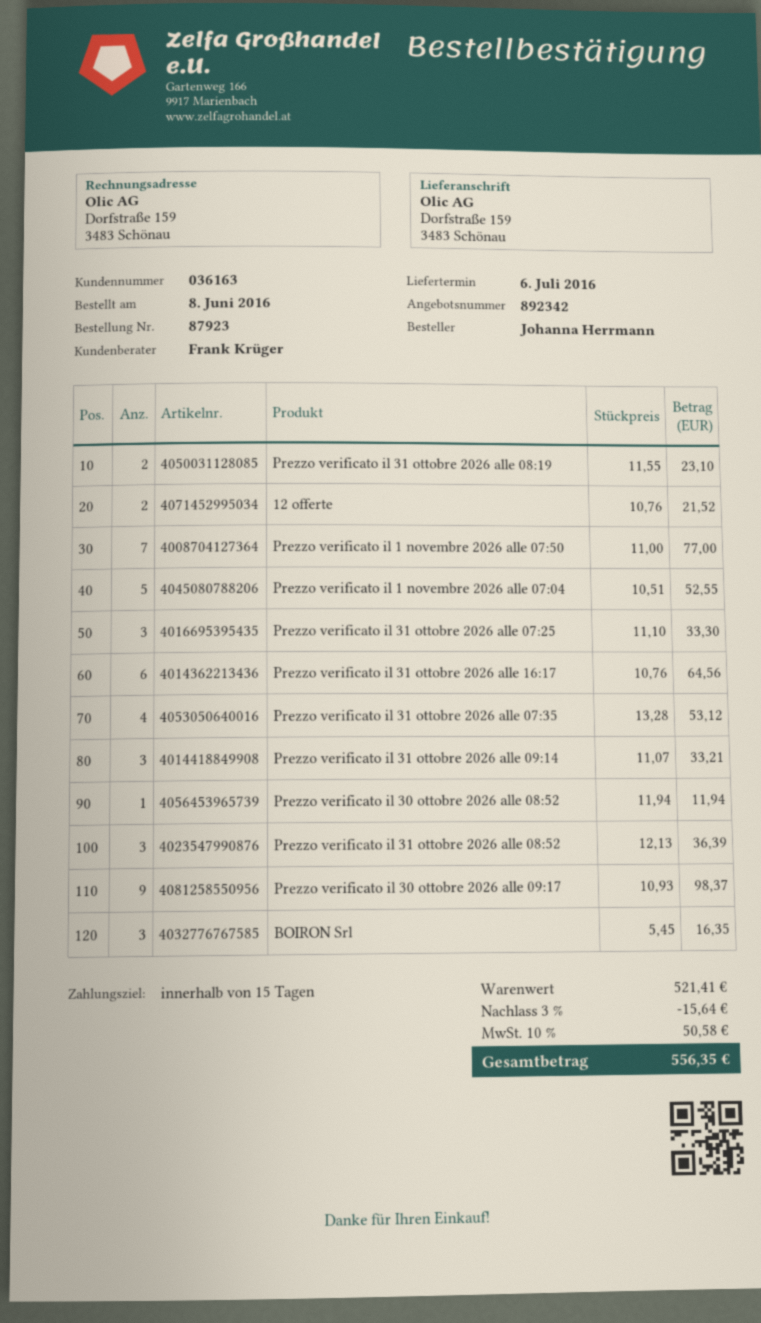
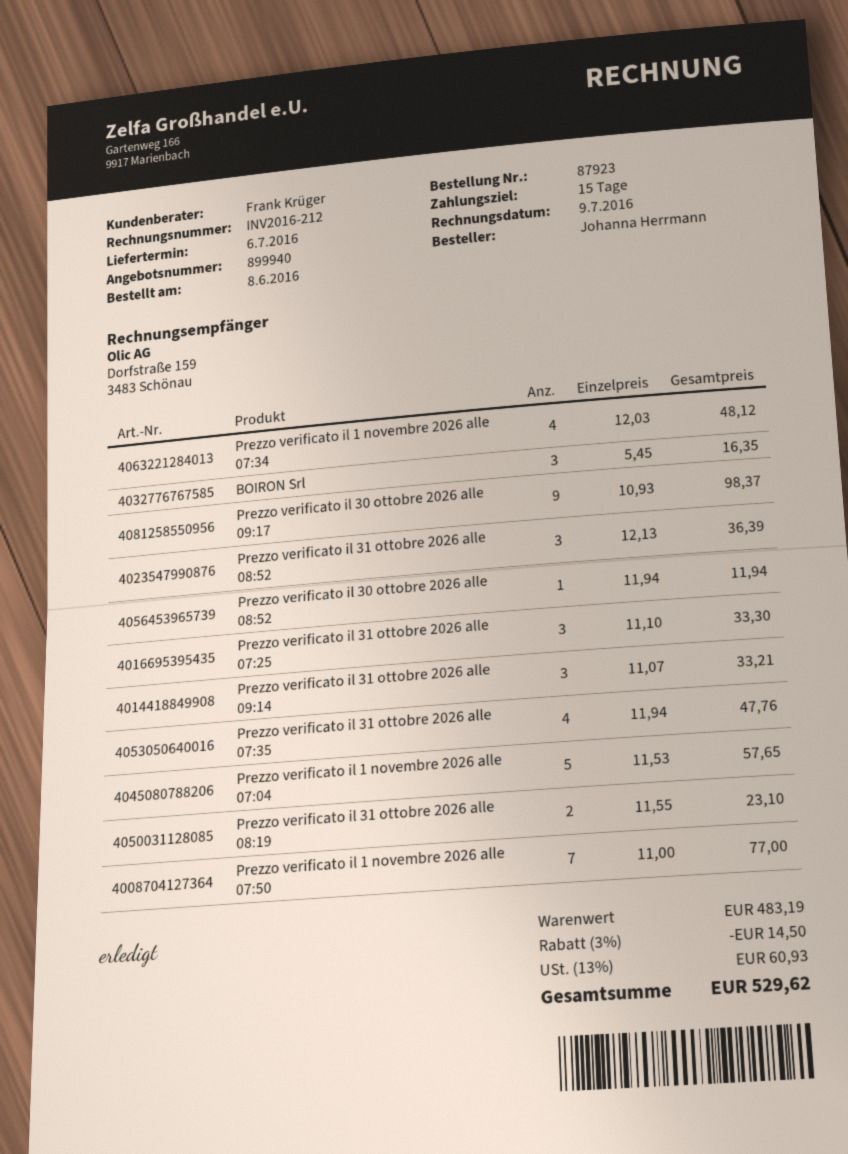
quote number: 892342 -> 899940
12 offerte: 2 x 10.76 = 21.52 -> none
Prezzo verificato il 1 novembre 2026 alle 07:04: 5 x 10.51 = 52.55 -> 5 x 11.53 = 57.65
Prezzo verificato il 31 ottobre 2026 alle 16:17: 6 x 10.76 = 64.56 -> none
Prezzo verificato il 31 ottobre 2026 alle 07:35: 4 x 13.28 = 53.12 -> 4 x 11.94 = 47.76
Prezzo verificato il 1 novembre 2026 alle 07:34: none -> 4 x 12.03 = 48.12
subtotal: 521.41 -> 483.19
discount: 3% = 15.64 -> 3% = 14.50
tax: 10% = 50.58 -> 13% = 60.93
total: 556.35 -> 529.62

